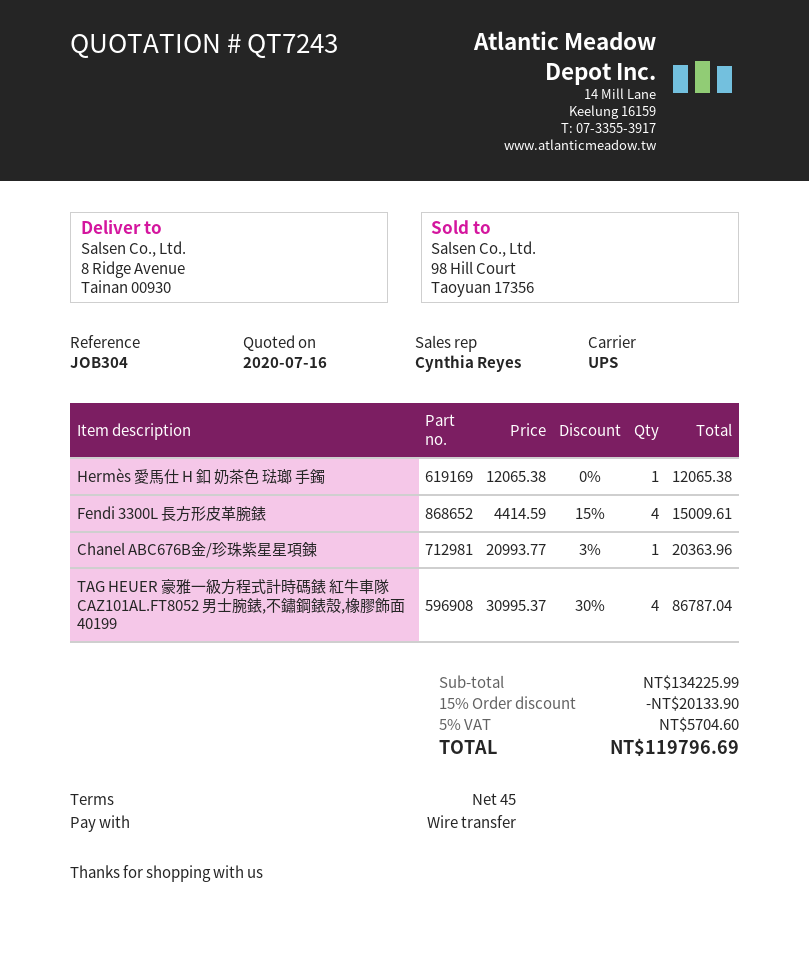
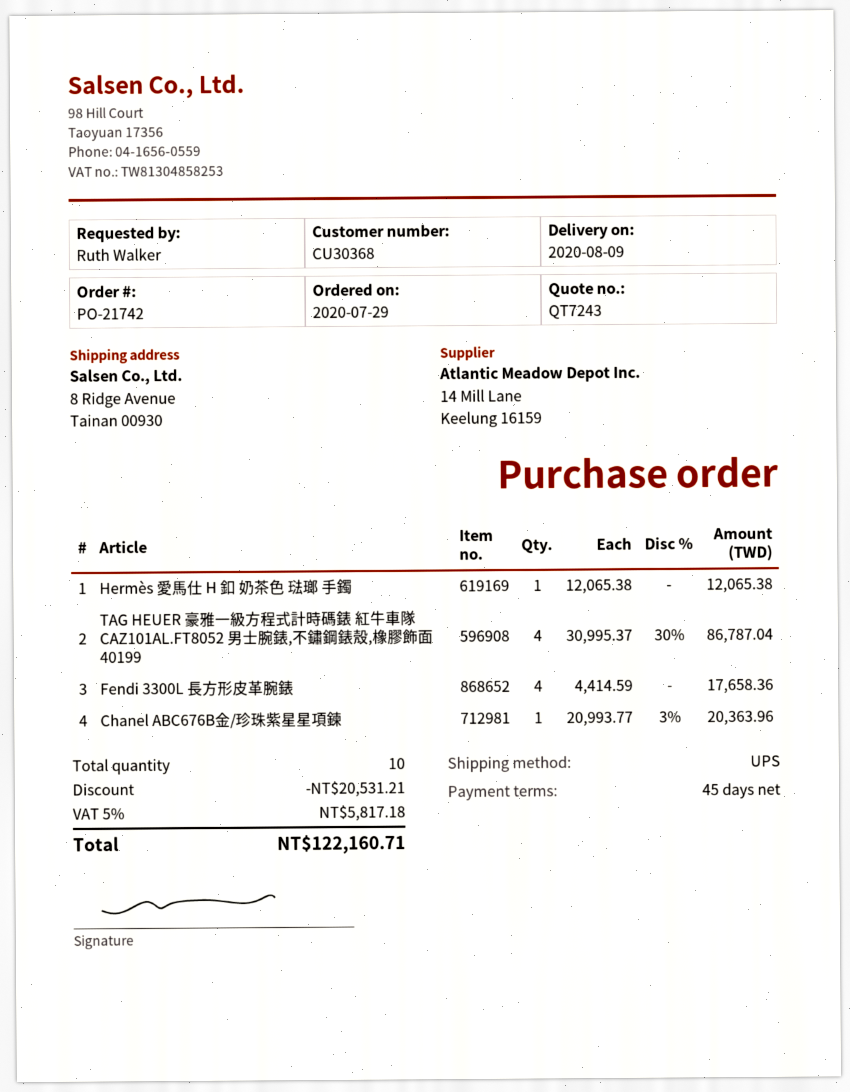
Fendi 3300L 長方形皮革腕錶: 4 x 4414.59 - 15% = 15009.61 -> 4 x 4414.59 = 17658.36
discount: 20133.90 -> 20531.21
tax: 5% = 5704.60 -> 5% = 5817.18
total: 119796.69 -> 122160.71

